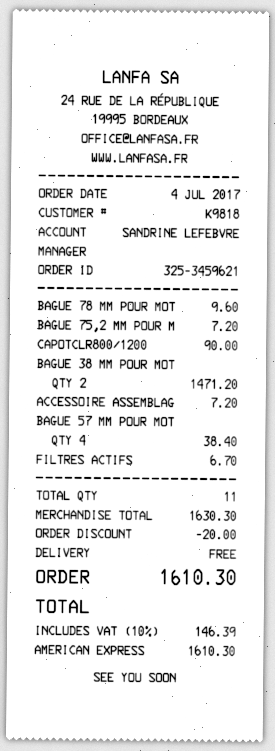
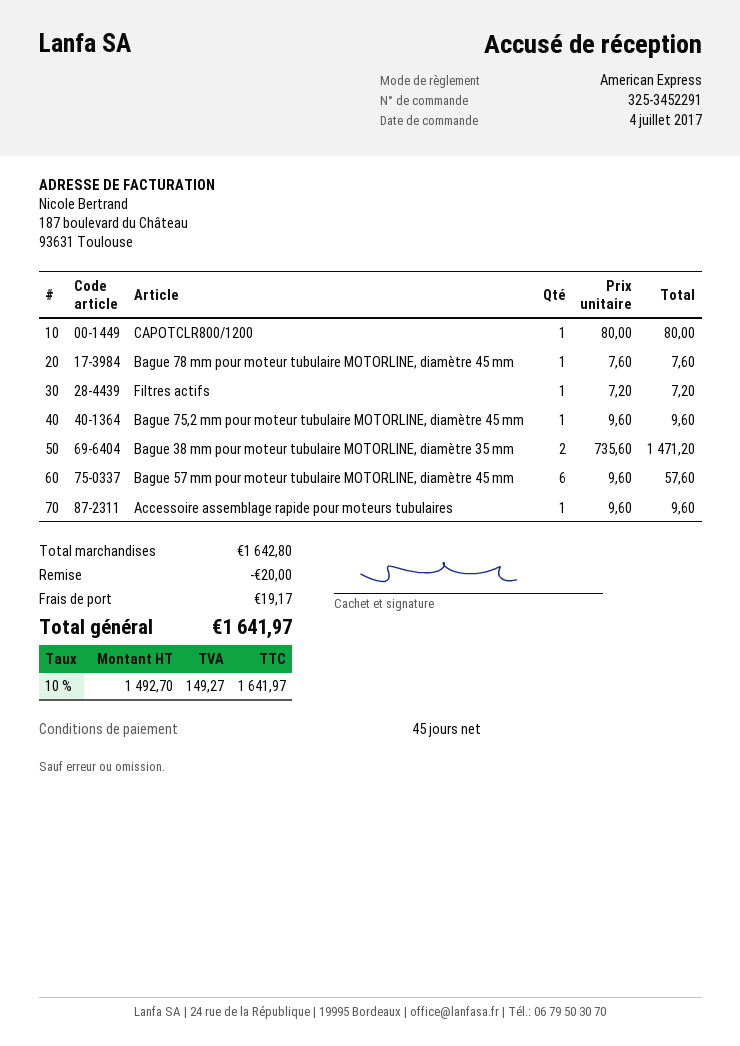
order number: 325-3459621 -> 325-3452291
BAGUE 78 MM POUR MOT: 1 for 9.60 -> 1 for 7.60
BAGUE 75,2 MM POUR M: 1 for 7.20 -> 1 for 9.60
CAPOTCLR800/1200: 1 for 90.00 -> 1 for 80.00
ACCESSOIRE ASSEMBLAG: 1 for 7.20 -> 1 for 9.60
BAGUE 57 MM POUR MOT: 4 for 38.40 -> 6 for 57.60
FILTRES ACTIFS: 1 for 6.70 -> 1 for 7.20
subtotal: 1630.30 -> 1642.80
shipping: 0.00 -> 19.17
tax: 10% = 146.39 -> 10% = 149.27
total: 1610.30 -> 1641.97

